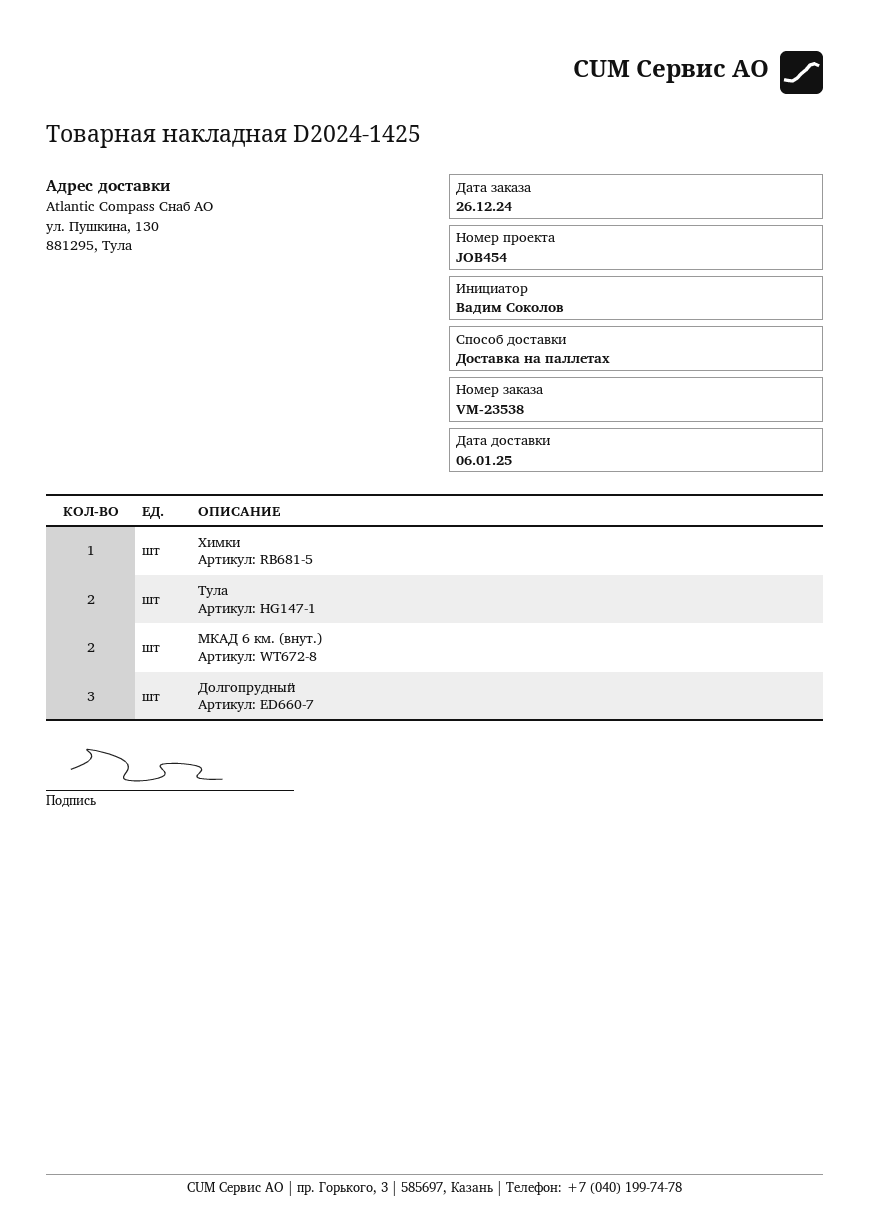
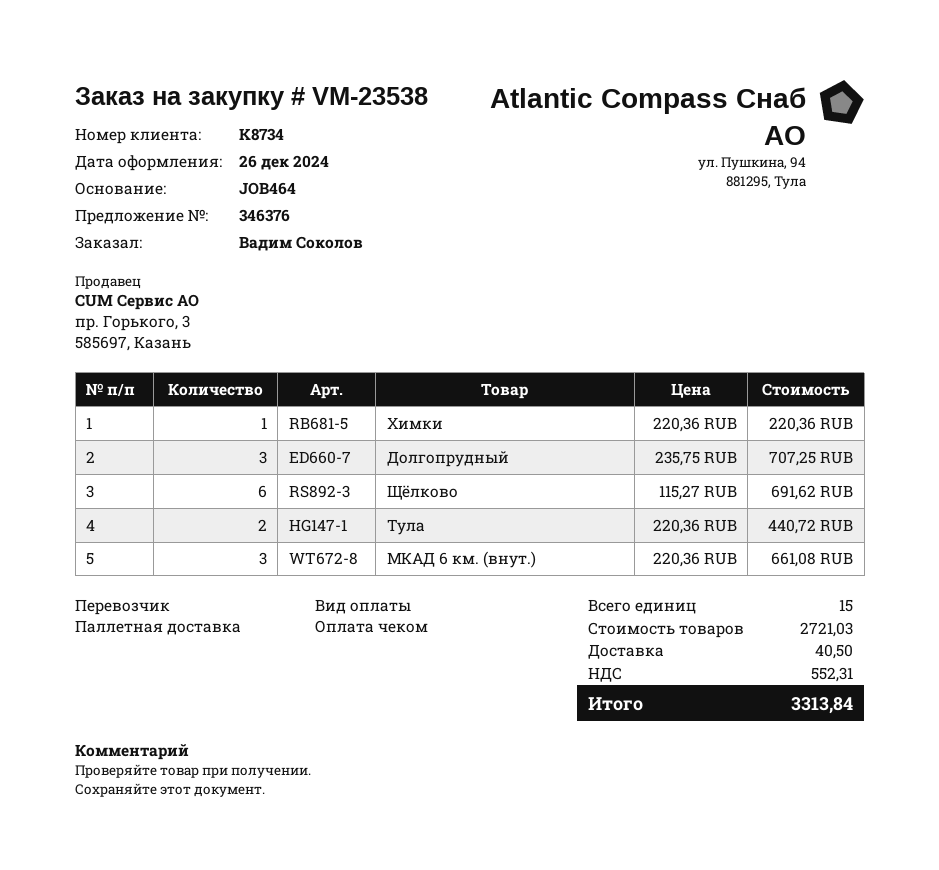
reference: JOB454 -> JOB464
МКАД 6 км. (внут.): 2 -> 3
Щёлково: none -> 6

